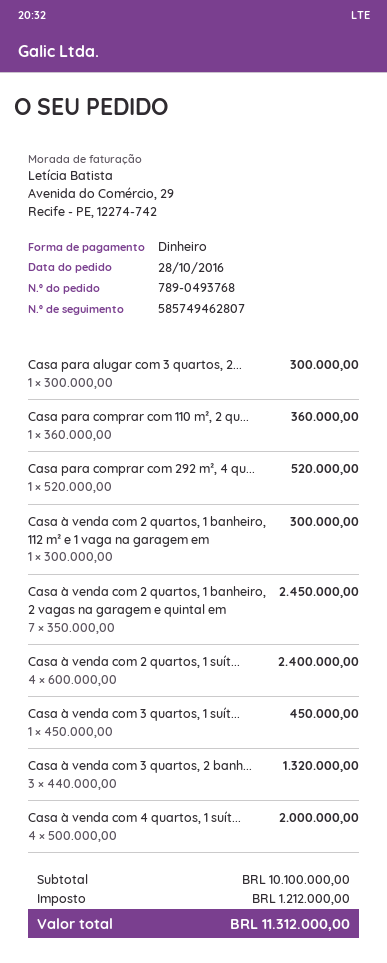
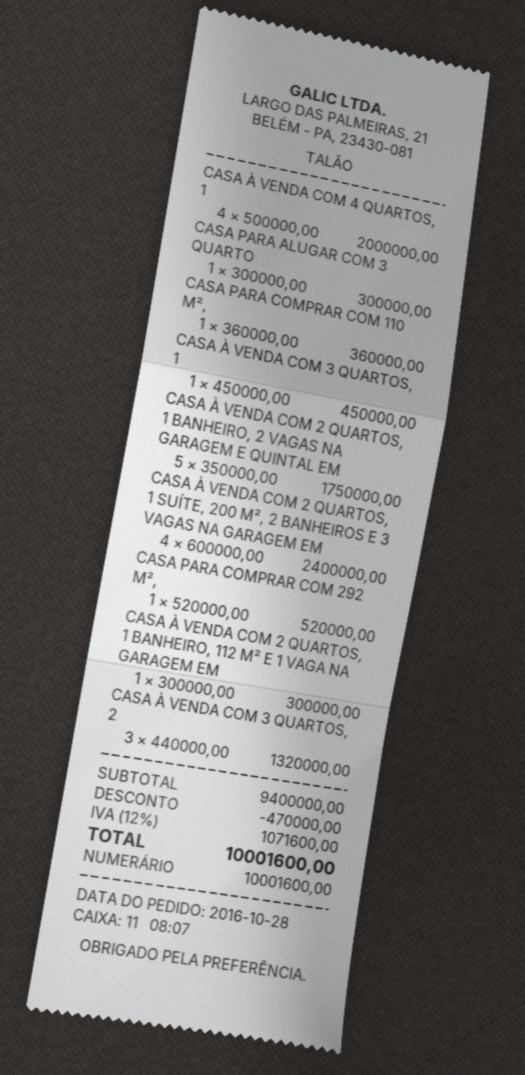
Casa à venda com 2 quartos, 1 banheiro, 2 vagas na garagem e quintal em: 7 x 350000.00 = 2450000.00 -> 5 x 350000.00 = 1750000.00
subtotal: 10100000.00 -> 9400000.00
discount: none -> 470000.00
tax: 1212000.00 -> 1071600.00
total: 11312000.00 -> 10001600.00

